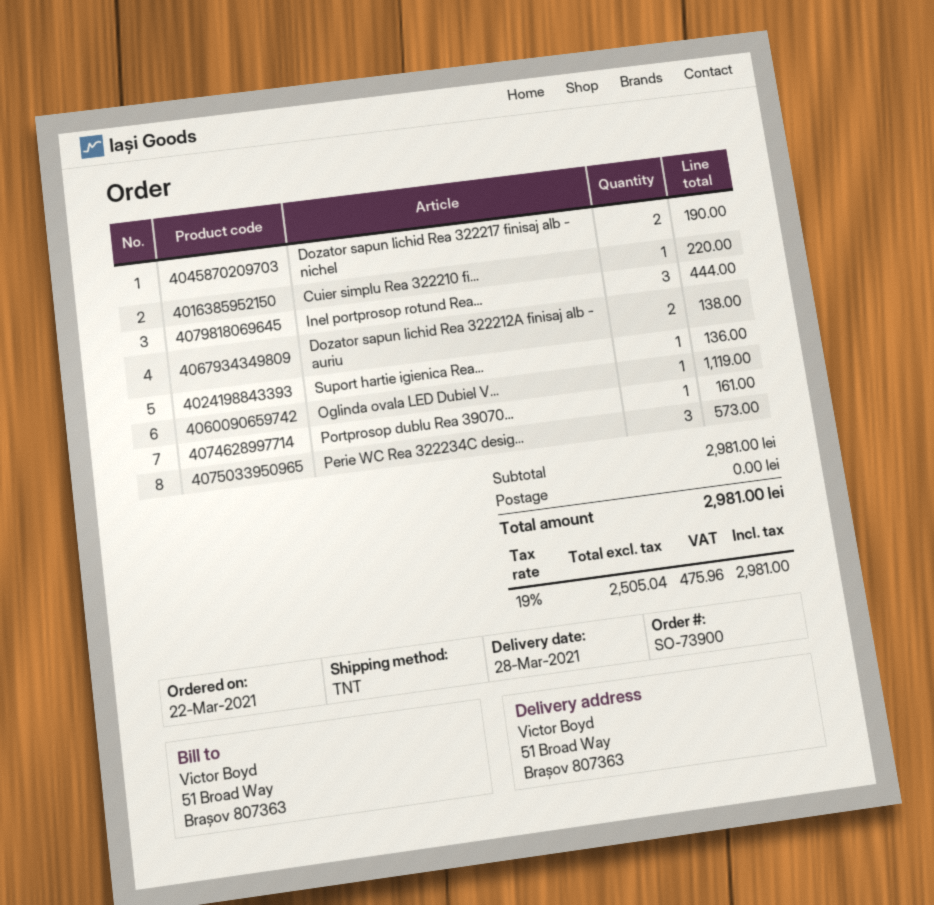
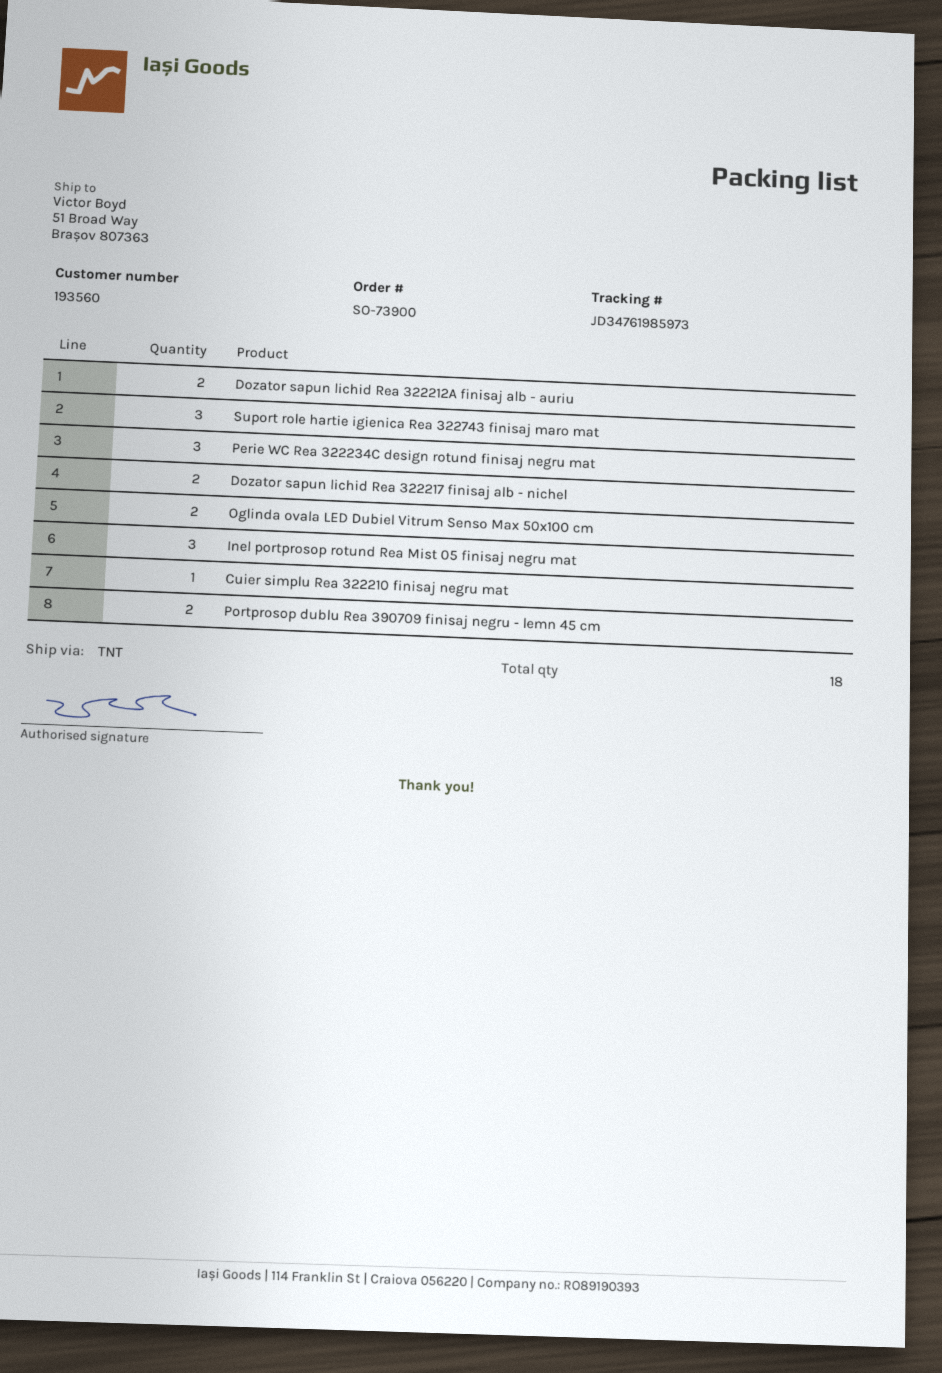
Suport hartie igienica Rea...: 1 -> none
Oglinda ovala LED Dubiel V...: 1 -> 2
Portprosop dublu Rea 39070...: 1 -> 2
Suport role hartie igienica Rea 322743 finisaj maro mat: none -> 3

